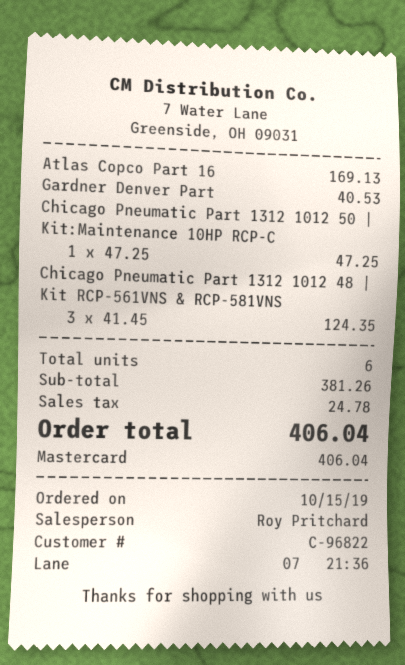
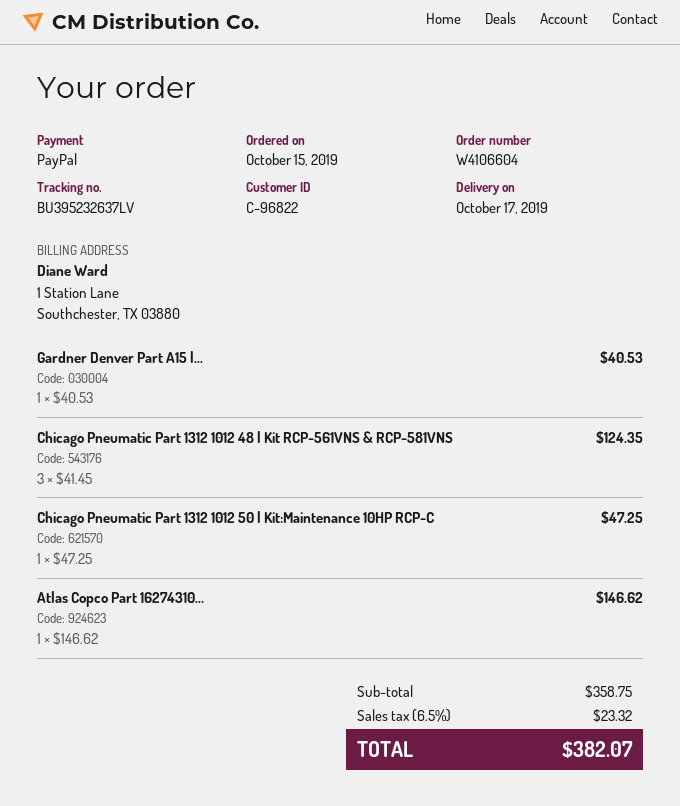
payment method: Mastercard -> PayPal
Atlas Copco Part 16: 1 x 169.13 = 169.13 -> 1 x 146.62 = 146.62
subtotal: 381.26 -> 358.75
tax: 24.78 -> 23.32
total: 406.04 -> 382.07

